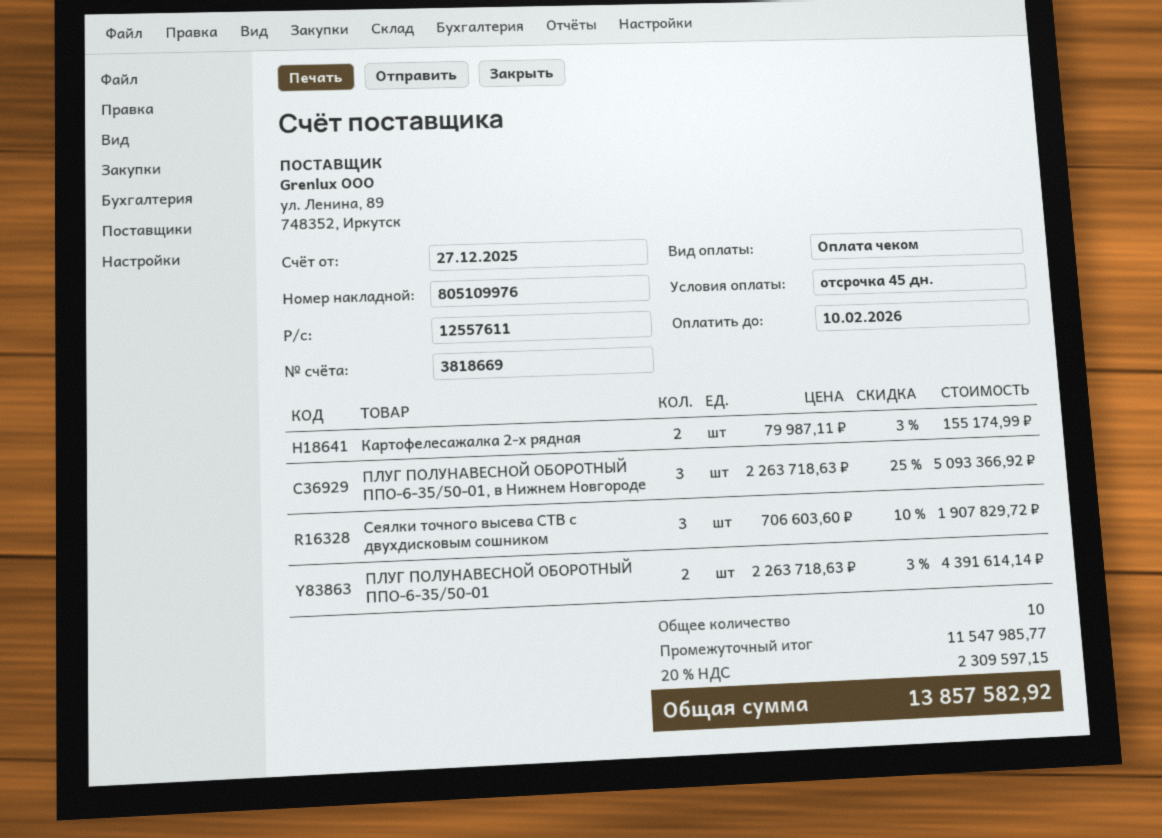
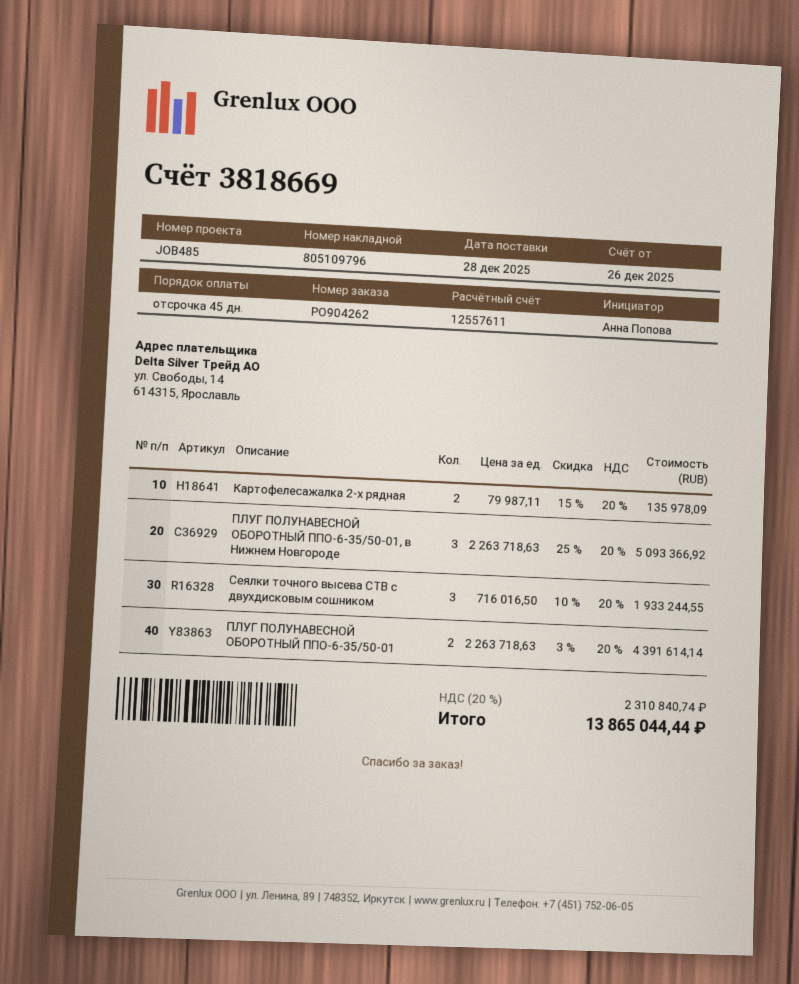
delivery note number: 805109976 -> 805109796
invoice date: 2025-12-27 -> 2025-12-26
Картофелесажалка 2-х рядная: 2 x 79987.11 - 3% = 155174.99 -> 2 x 79987.11 - 15% = 135978.09
Сеялки точного высева СТВ с двухдисковым сошником: 3 x 706603.60 - 10% = 1907829.72 -> 3 x 716016.50 - 10% = 1933244.55
tax: 20% = 2309597.15 -> 20% = 2310840.74
total: 13857582.92 -> 13865044.44

